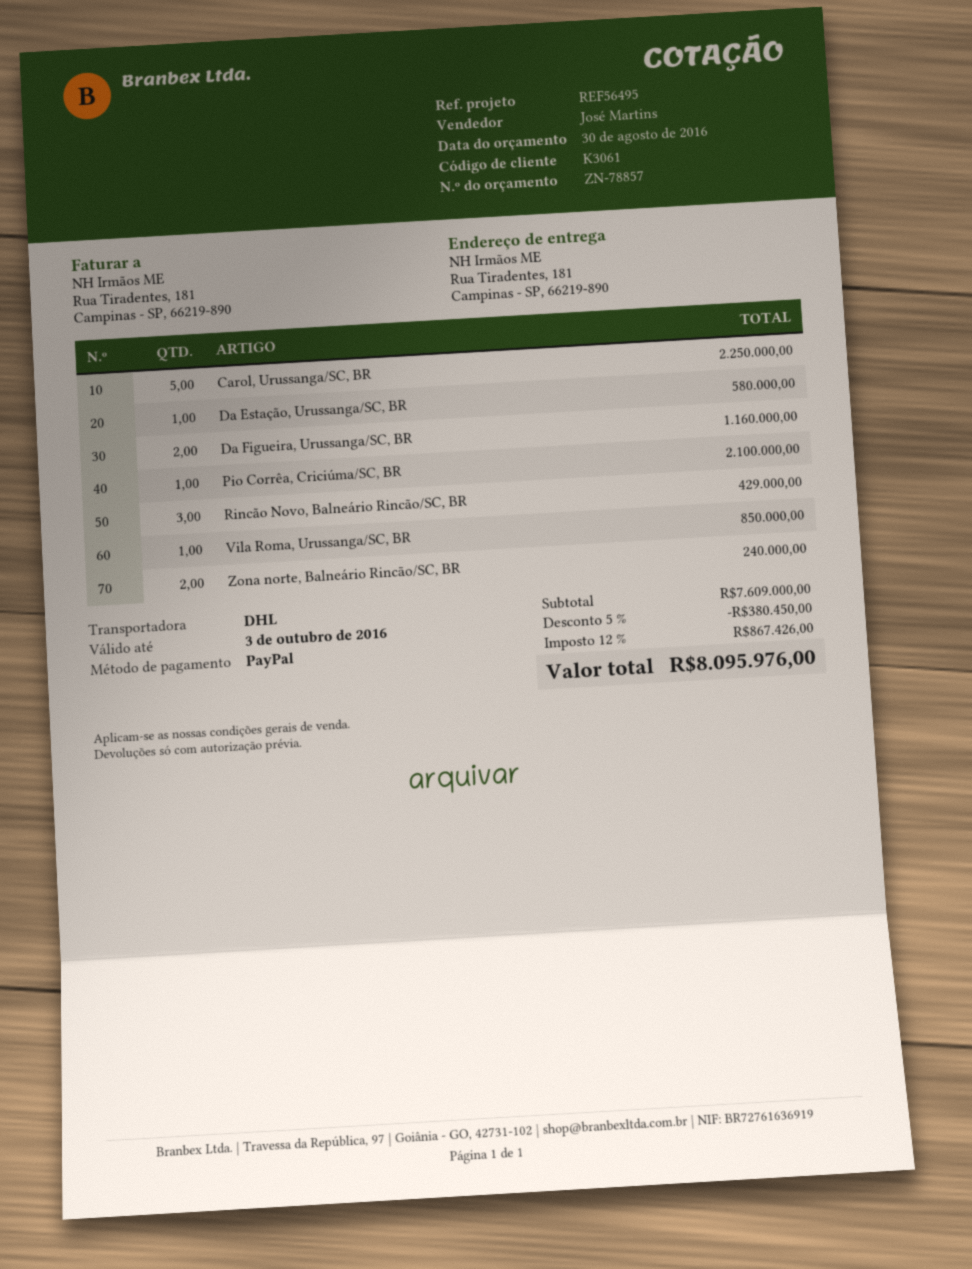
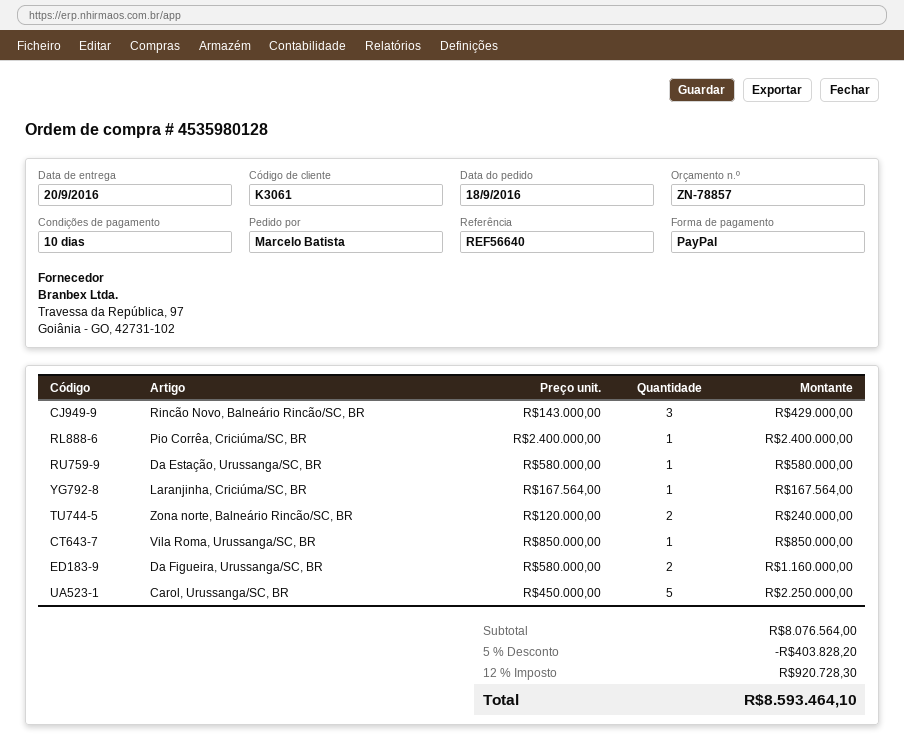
reference: REF56495 -> REF56640
Pio Corrêa, Criciúma/SC, BR: 1 for 2100000.00 -> 1 for 2400000.00
Laranjinha, Criciúma/SC, BR: none -> 1 for 167564.00
subtotal: 7609000.00 -> 8076564.00
discount: 5% = 380450.00 -> 5% = 403828.20
tax: 12% = 867426.00 -> 12% = 920728.30
total: 8095976.00 -> 8593464.10

